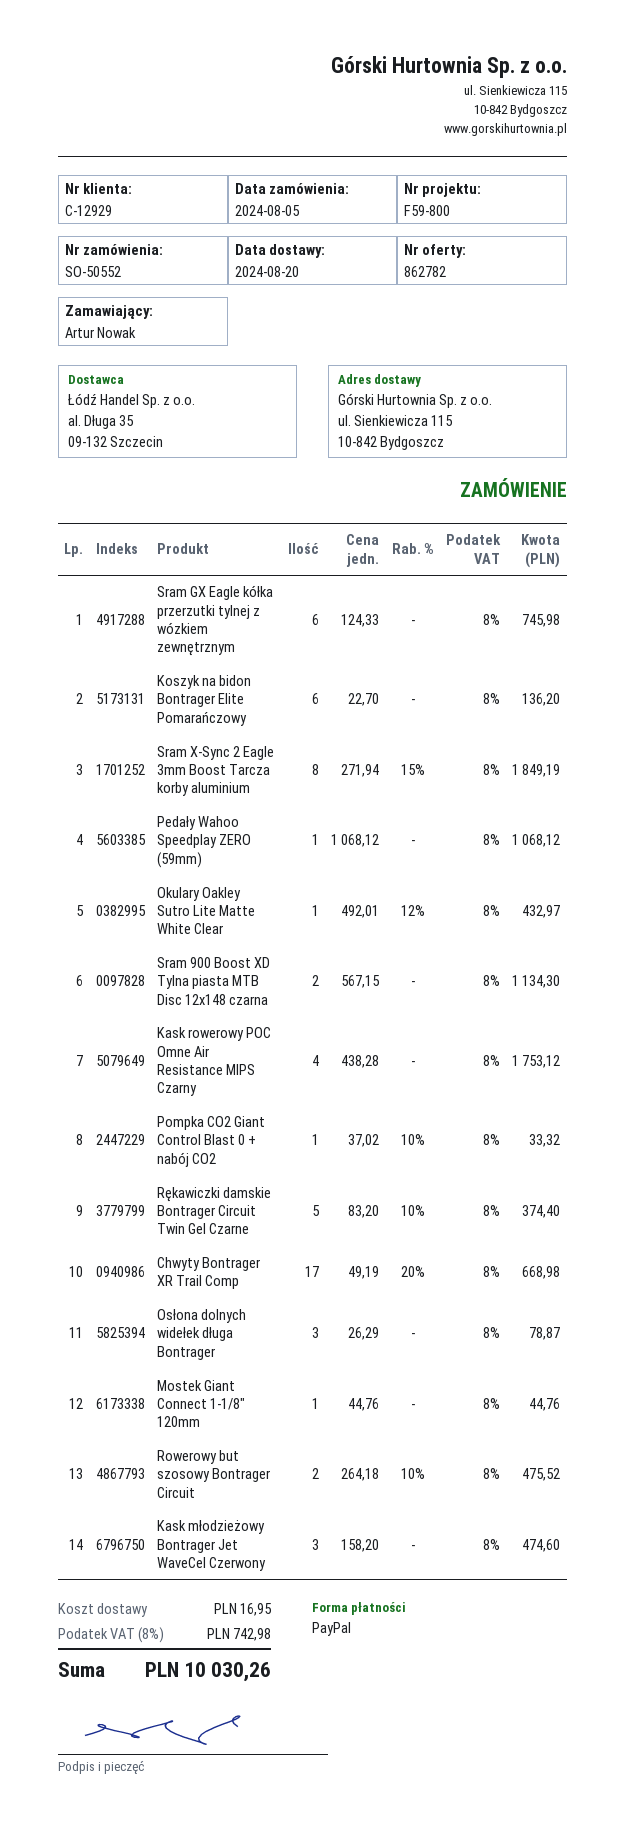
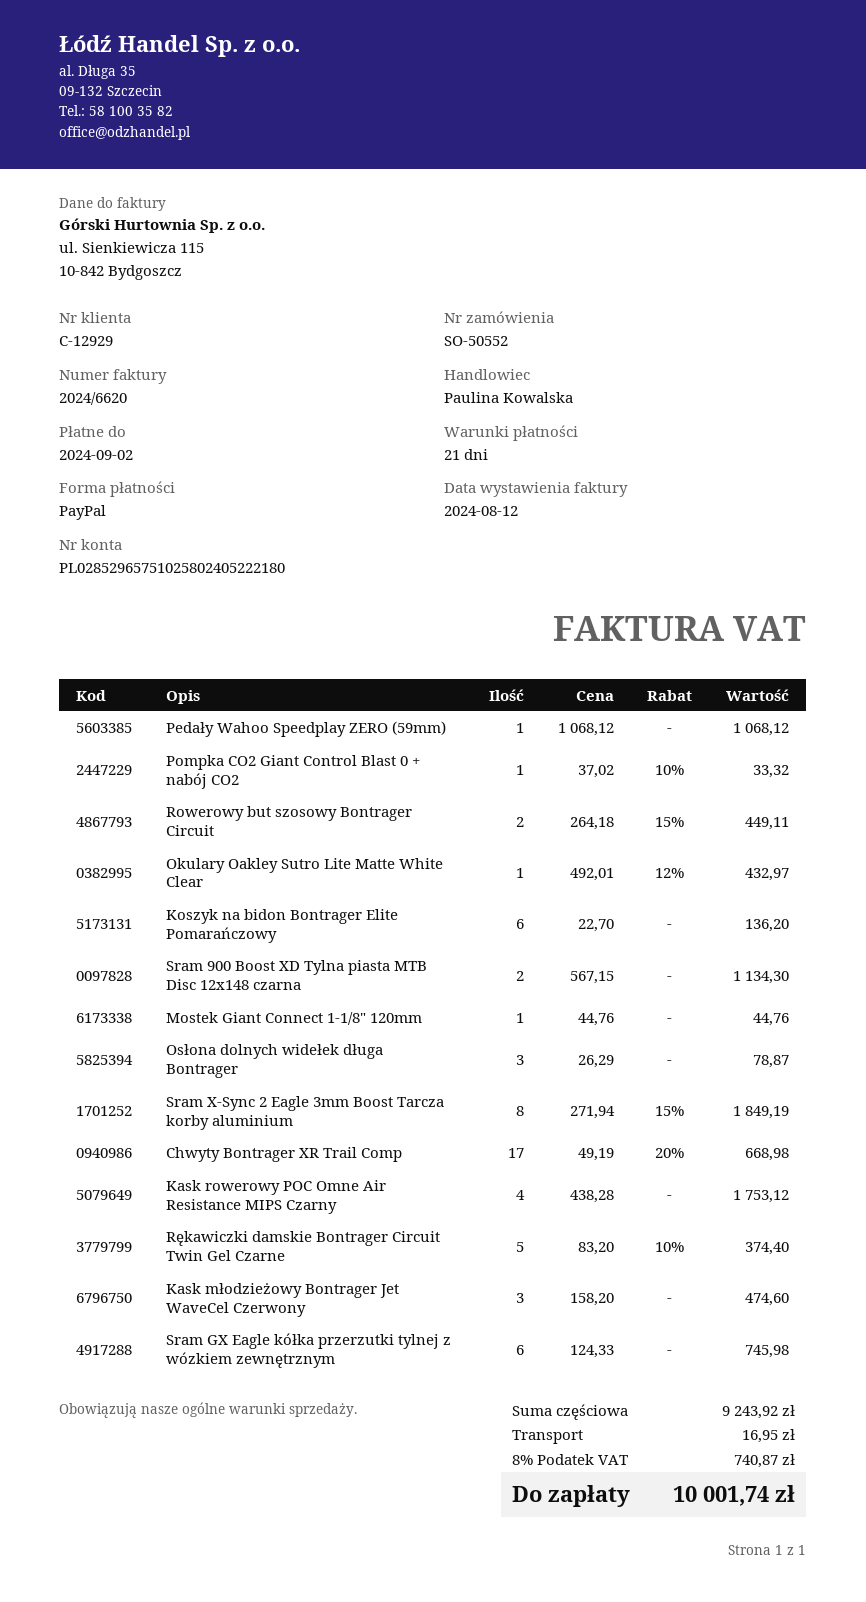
Rowerowy but szosowy Bontrager Circuit: 2 x 264.18 - 10% = 475.52 -> 2 x 264.18 - 15% = 449.11
tax: 8% = 742.98 -> 8% = 740.87
total: 10030.26 -> 10001.74

